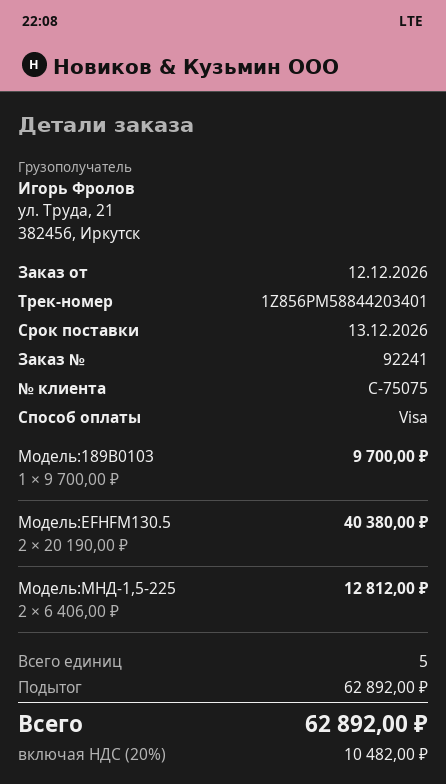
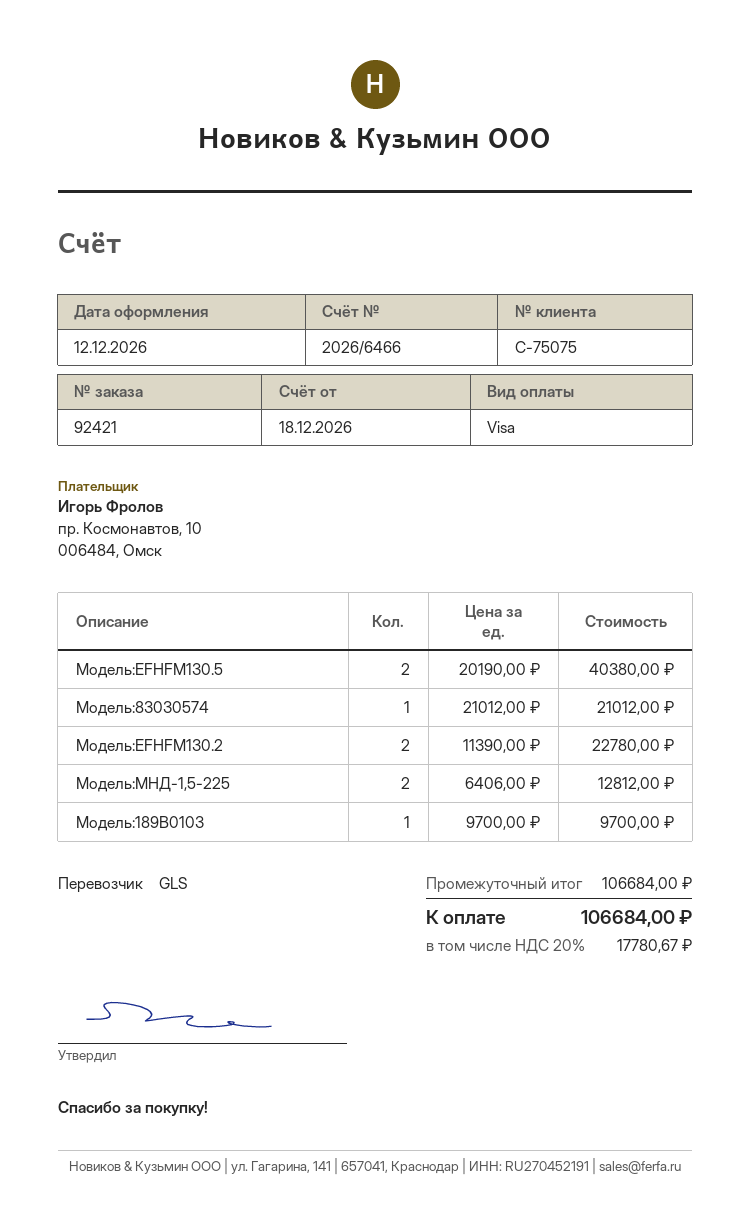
order number: 92241 -> 92421
Модель:83030574: none -> 1 x 21012.00 = 21012.00
Модель:EFHFM130.2: none -> 2 x 11390.00 = 22780.00
subtotal: 62892.00 -> 106684.00
tax: 20% = 10482.00 -> 20% = 17780.67
total: 62892.00 -> 106684.00

